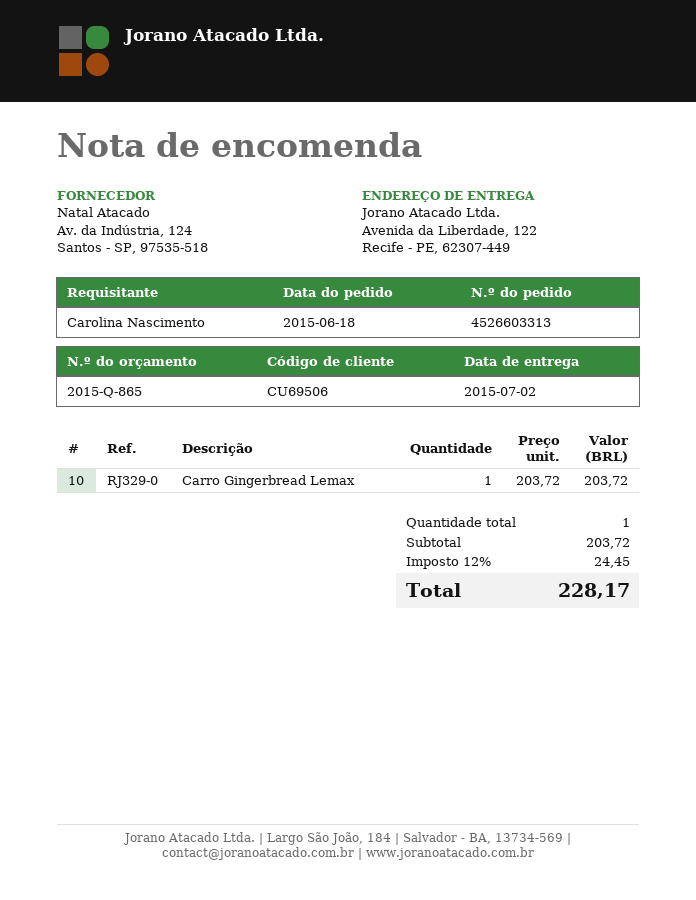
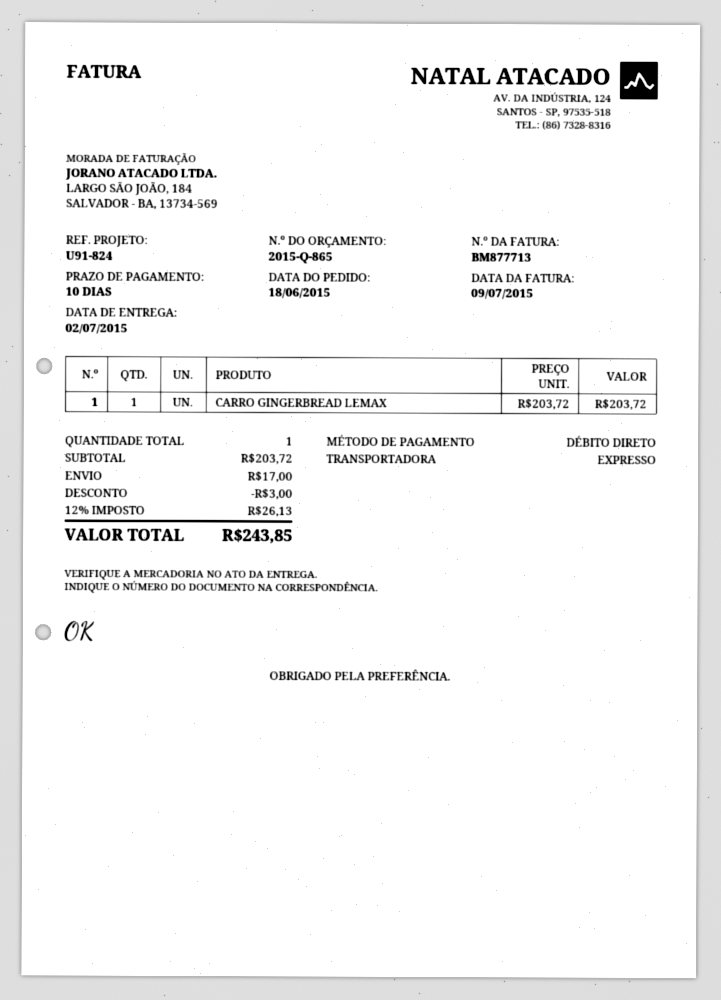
discount: none -> 3.00
shipping: none -> 17.00
tax: 12% = 24.45 -> 12% = 26.13
total: 228.17 -> 243.85

